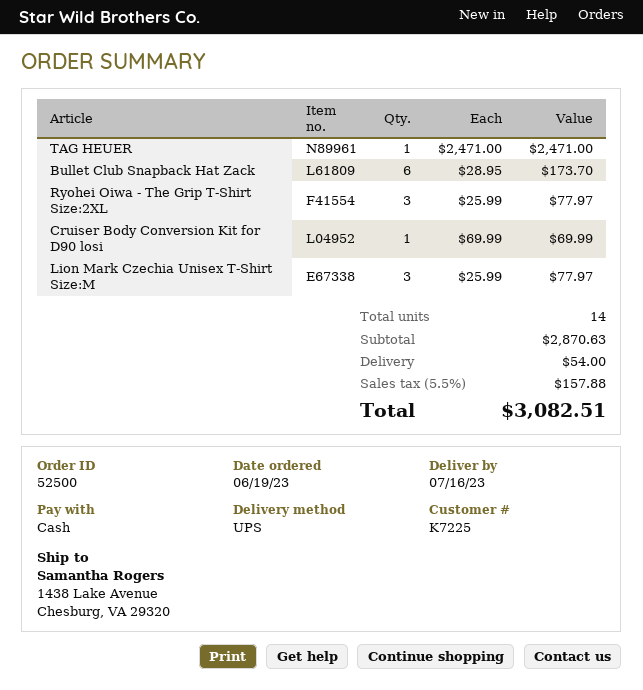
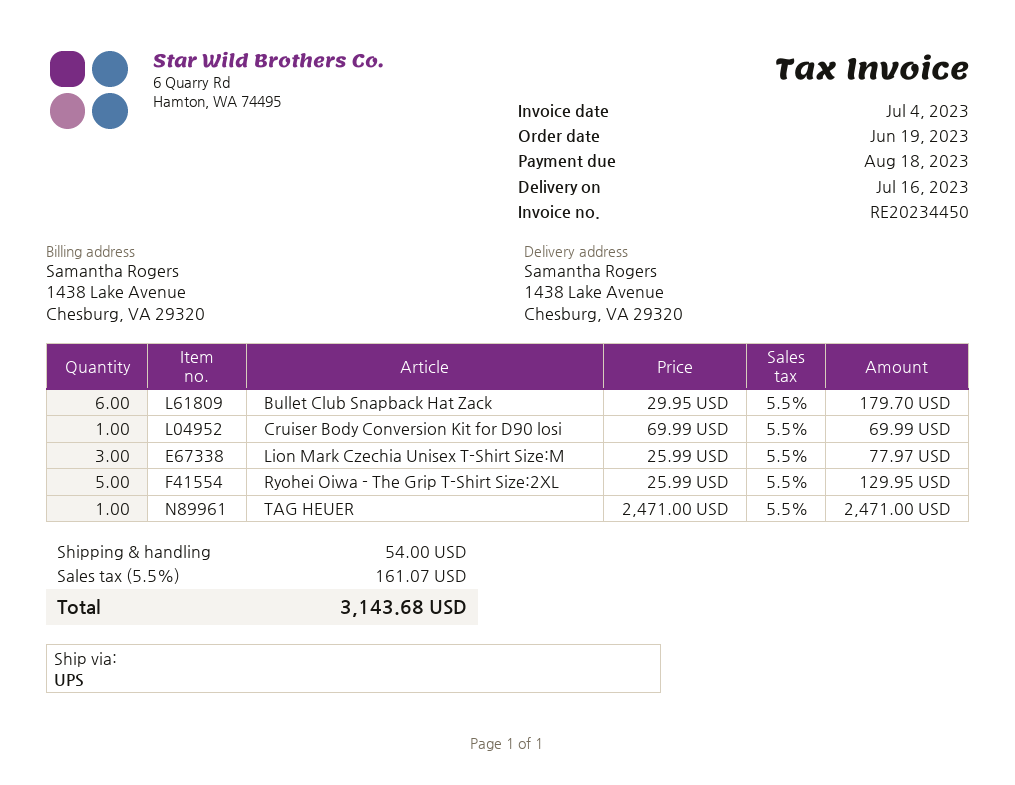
Bullet Club Snapback Hat Zack: 6 x 28.95 = 173.70 -> 6 x 29.95 = 179.70
Ryohei Oiwa - The Grip T-Shirt Size:2XL: 3 x 25.99 = 77.97 -> 5 x 25.99 = 129.95
tax: 5.5% = 157.88 -> 5.5% = 161.07
total: 3082.51 -> 3143.68

